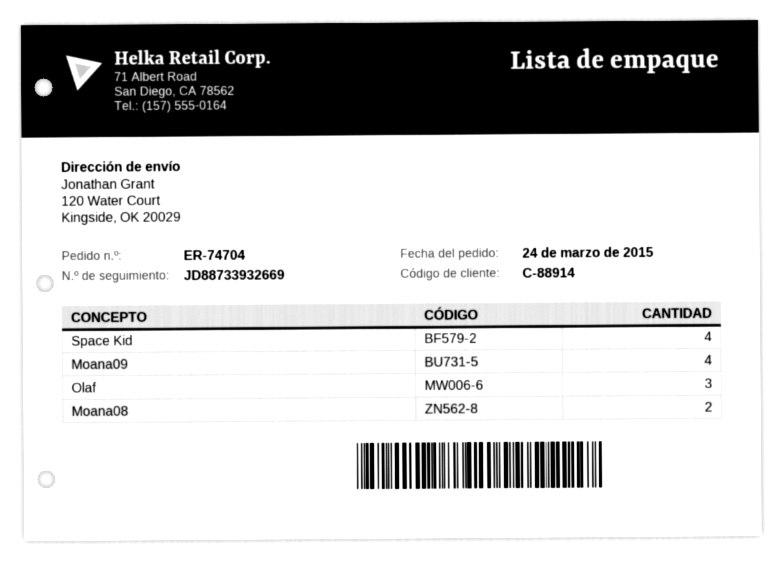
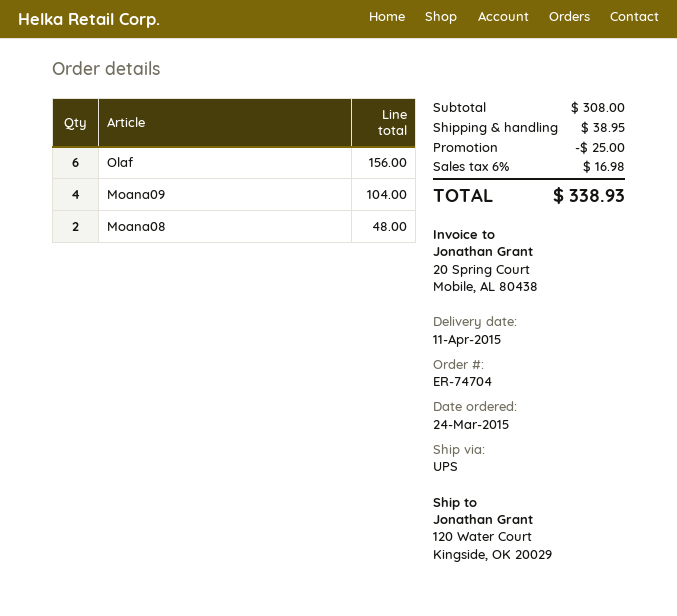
Space Kid: 4 -> none
Olaf: 3 -> 6

